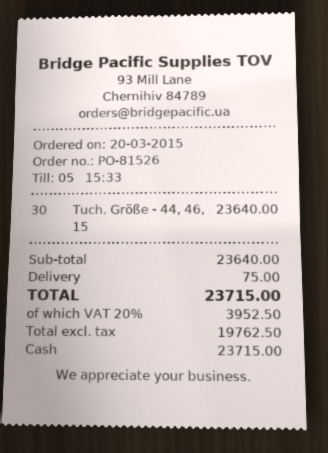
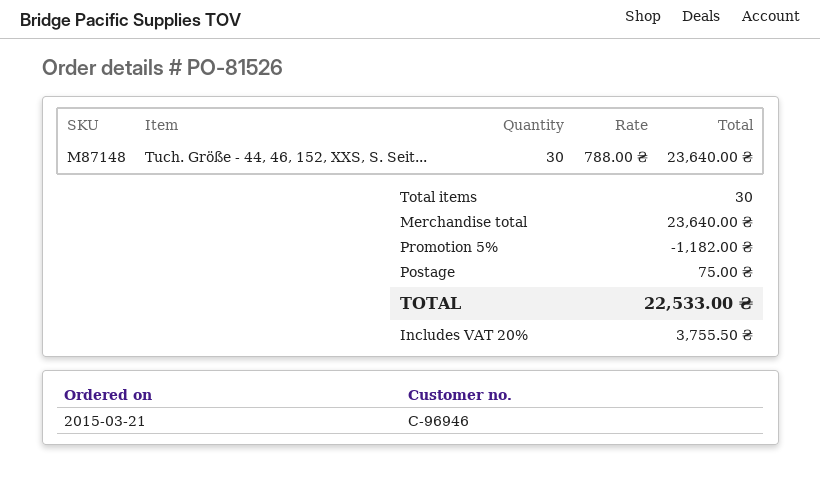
order date: 2015-03-20 -> 2015-03-21
discount: none -> 5% = 1182.00
tax: 20% = 3952.50 -> 20% = 3755.50
total: 23715.00 -> 22533.00

